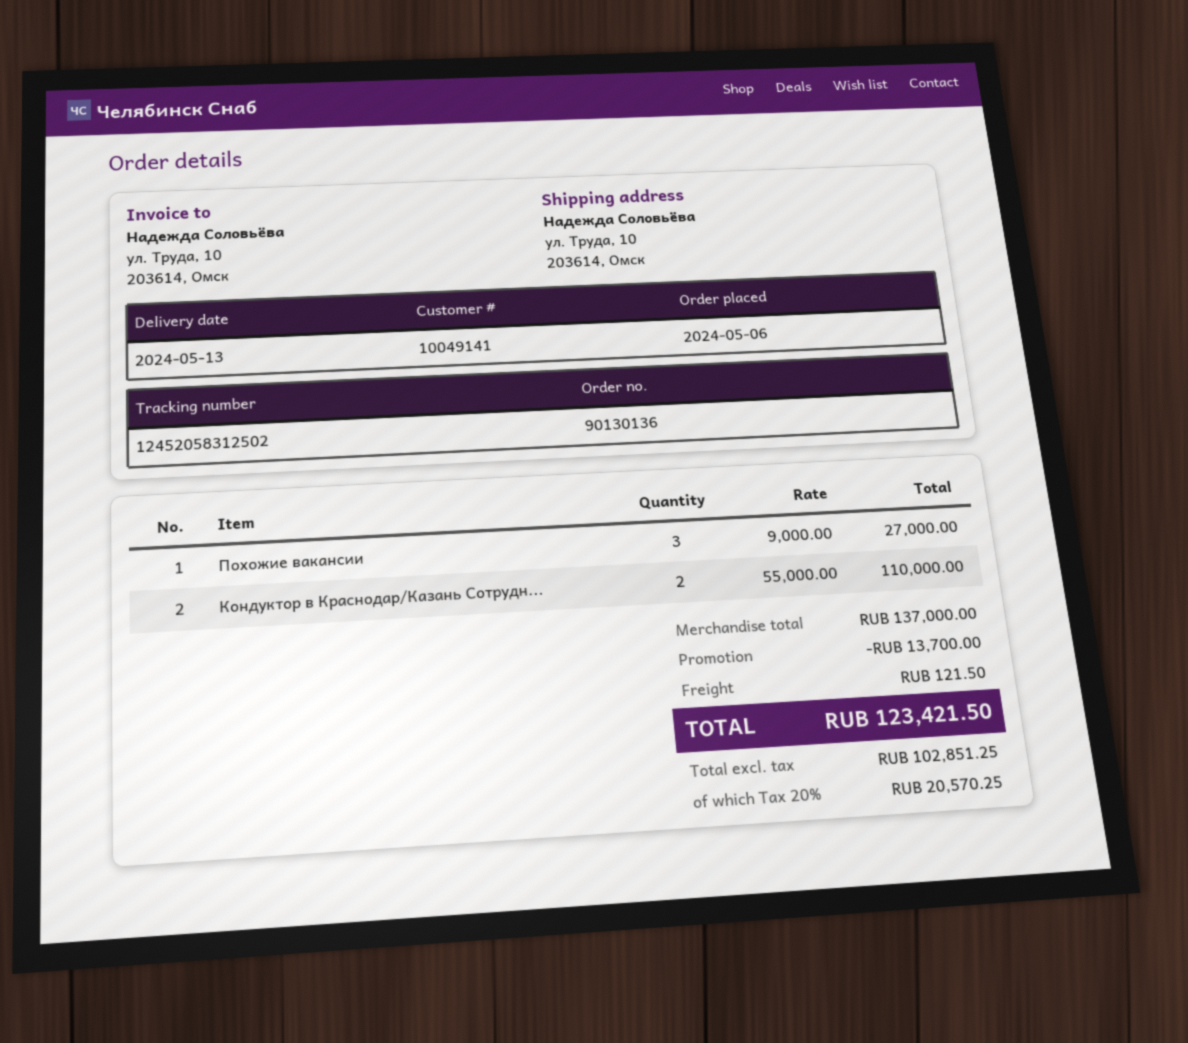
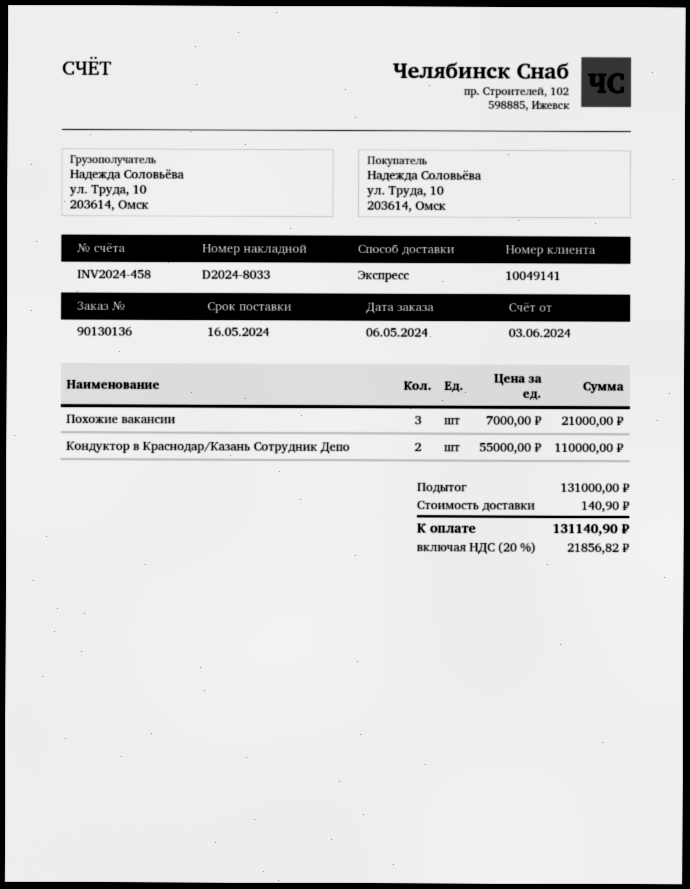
delivery date: 2024-05-13 -> 2024-05-16
Похожие вакансии: 3 x 9000.00 = 27000.00 -> 3 x 7000.00 = 21000.00
subtotal: 137000.00 -> 131000.00
discount: 13700.00 -> none
shipping: 121.50 -> 140.90
tax: 20% = 20570.25 -> 20% = 21856.82
total: 123421.50 -> 131140.90

